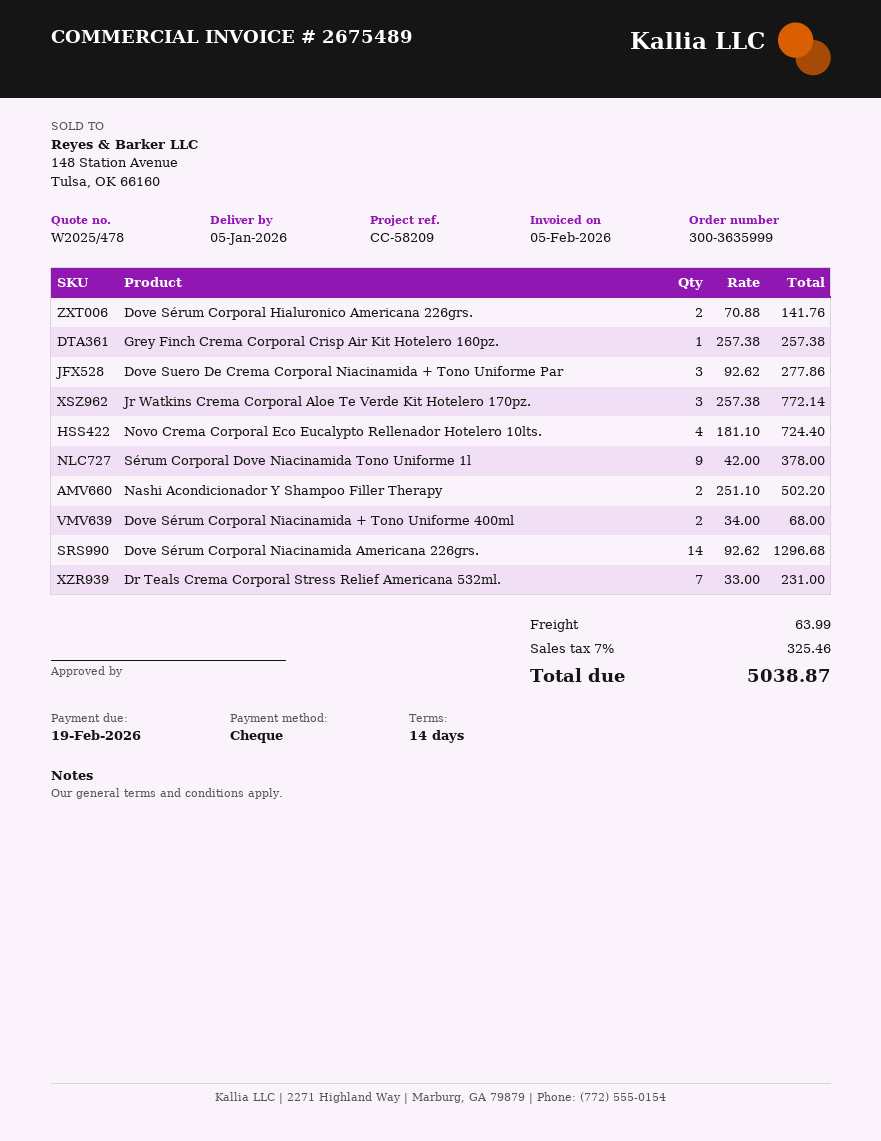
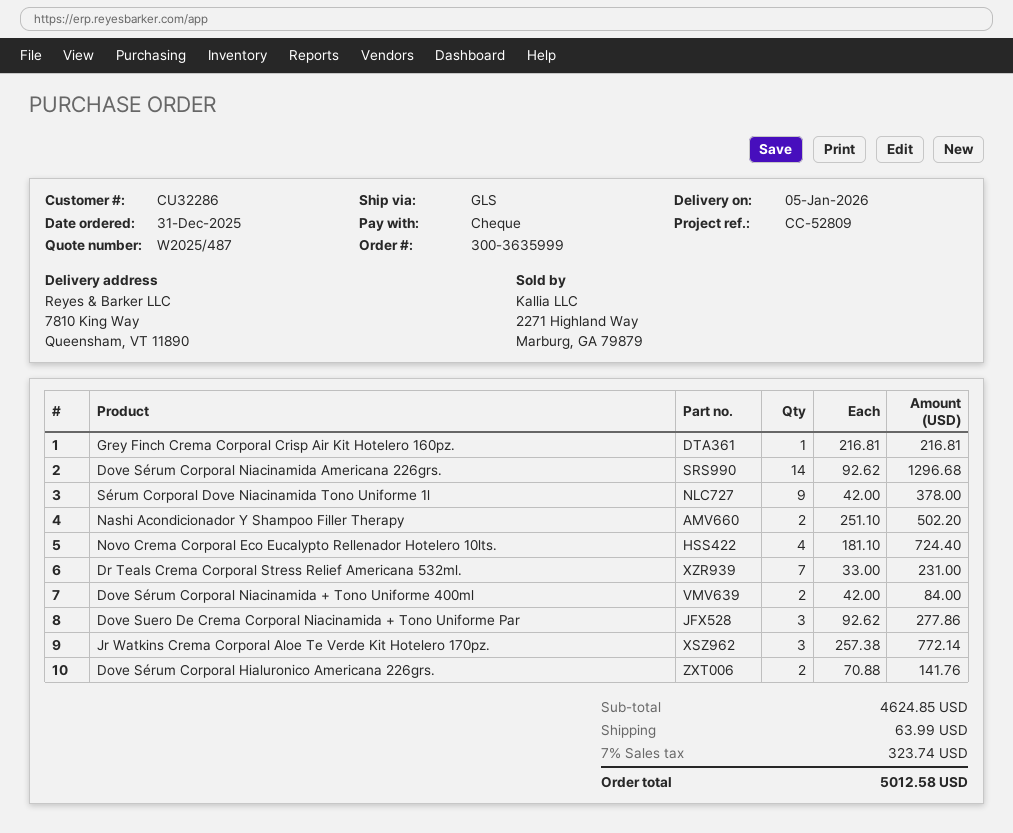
quote number: W2025/478 -> W2025/487
reference: CC-58209 -> CC-52809
Grey Finch Crema Corporal Crisp Air Kit Hotelero 160pz.: 1 x 257.38 = 257.38 -> 1 x 216.81 = 216.81
Dove Sérum Corporal Niacinamida + Tono Uniforme 400ml: 2 x 34.00 = 68.00 -> 2 x 42.00 = 84.00
tax: 7% = 325.46 -> 7% = 323.74
total: 5038.87 -> 5012.58

